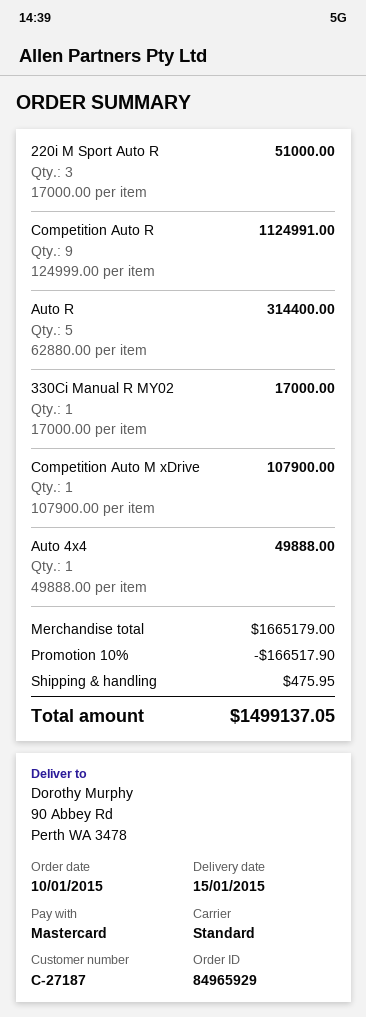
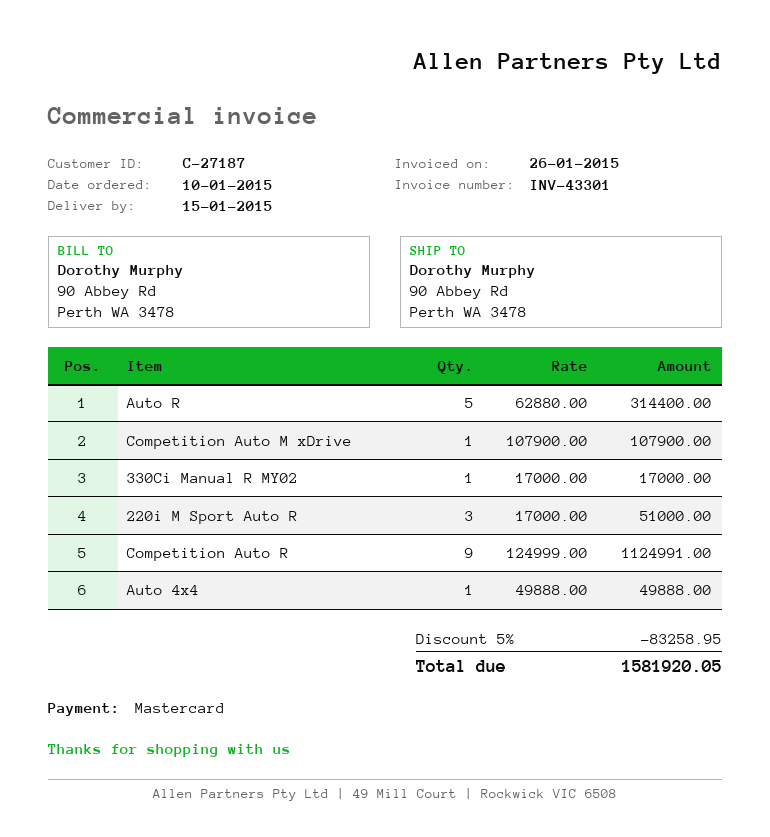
discount: 10% = 166517.90 -> 5% = 83258.95
shipping: 475.95 -> none
total: 1499137.05 -> 1581920.05

